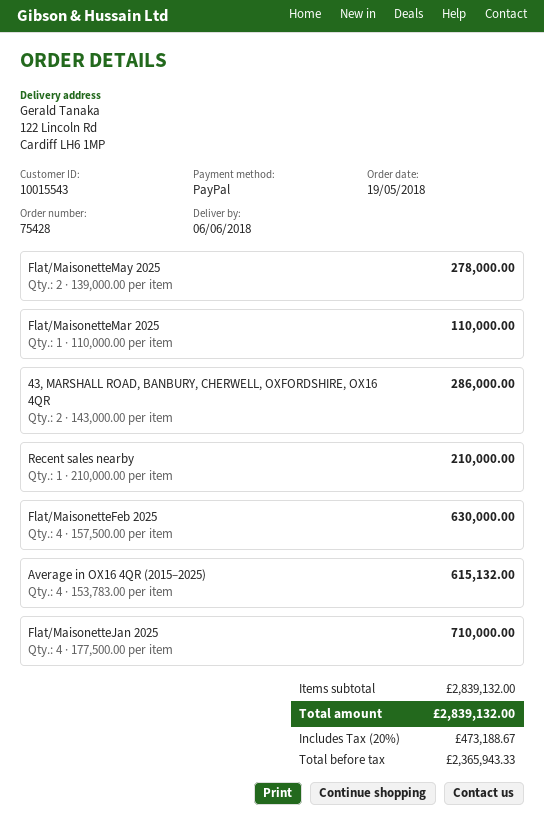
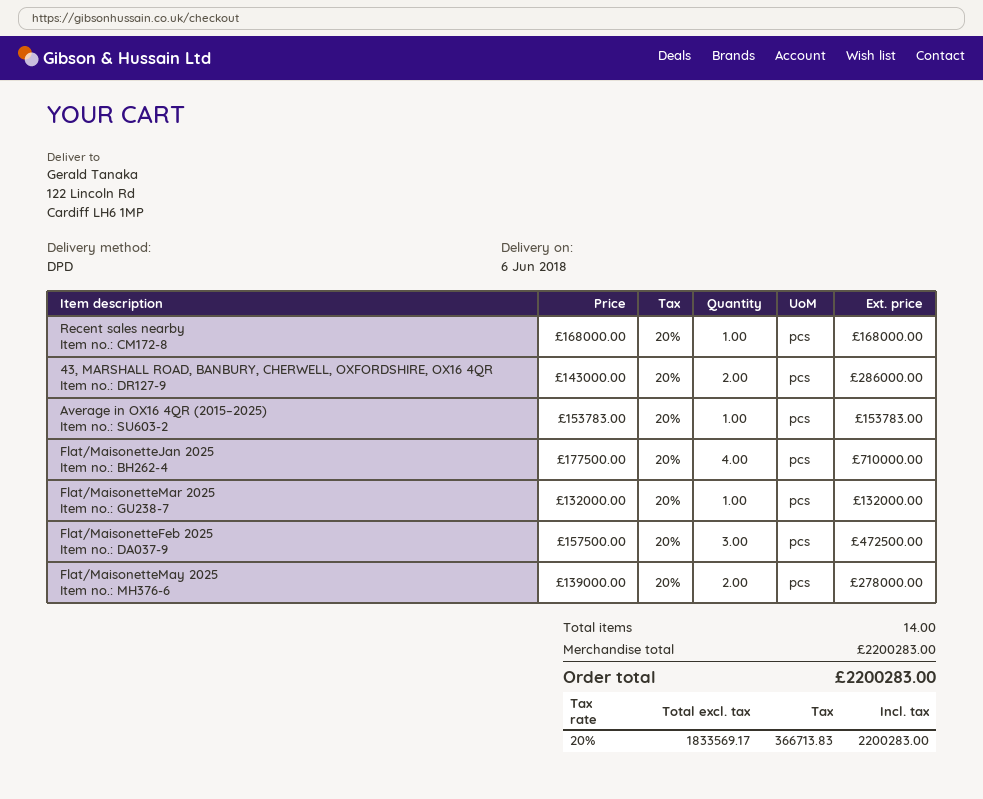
Flat/MaisonetteMar 2025: 1 x 110000.00 = 110000.00 -> 1 x 132000.00 = 132000.00
Recent sales nearby: 1 x 210000.00 = 210000.00 -> 1 x 168000.00 = 168000.00
Flat/MaisonetteFeb 2025: 4 x 157500.00 = 630000.00 -> 3 x 157500.00 = 472500.00
Average in OX16 4QR (2015–2025): 4 x 153783.00 = 615132.00 -> 1 x 153783.00 = 153783.00
subtotal: 2839132.00 -> 2200283.00
net: 2365943.33 -> 1833569.17
tax: 20% = 473188.67 -> 20% = 366713.83
total: 2839132.00 -> 2200283.00

